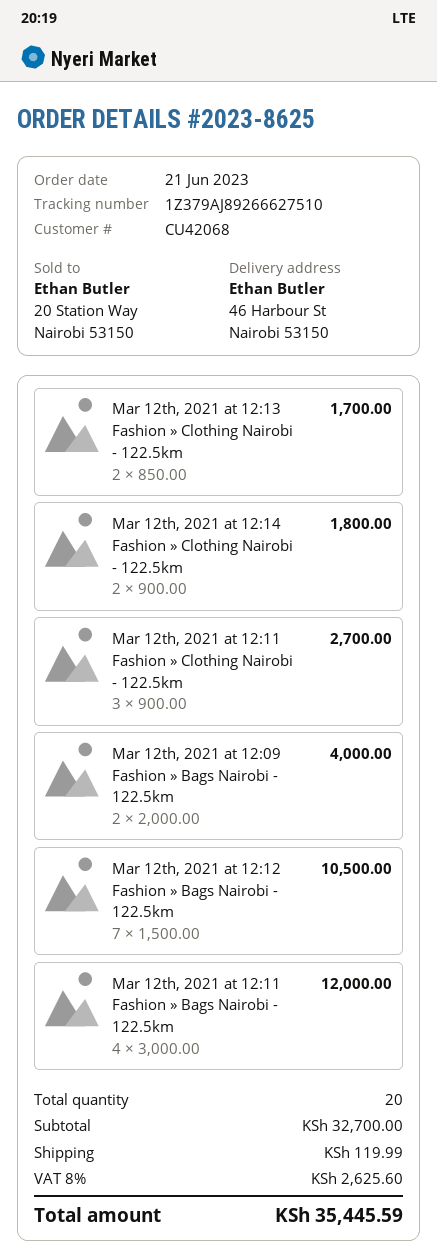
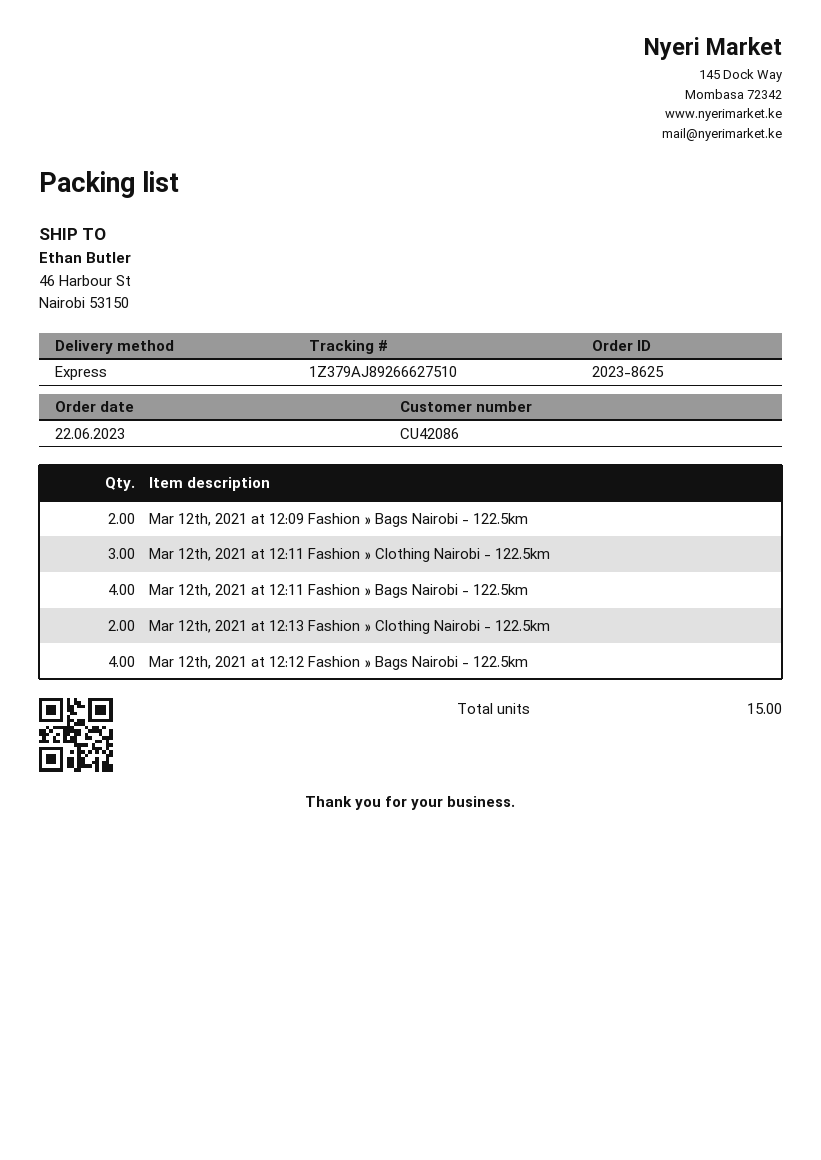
order date: 2023-06-21 -> 2023-06-22
customer number: CU42068 -> CU42086
Mar 12th, 2021 at 12:14 Fashion » Clothing Nairobi - 122.5km: 2 -> none
Mar 12th, 2021 at 12:12 Fashion » Bags Nairobi - 122.5km: 7 -> 4
total quantity: 20 -> 15

